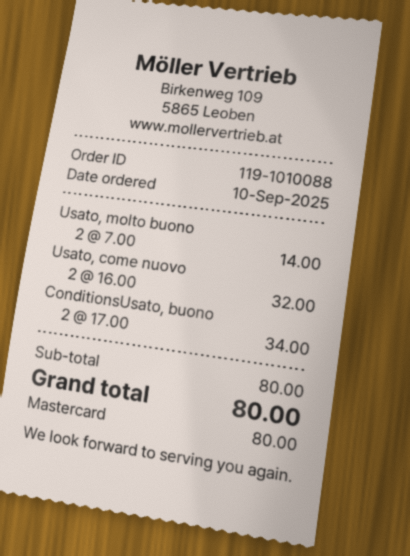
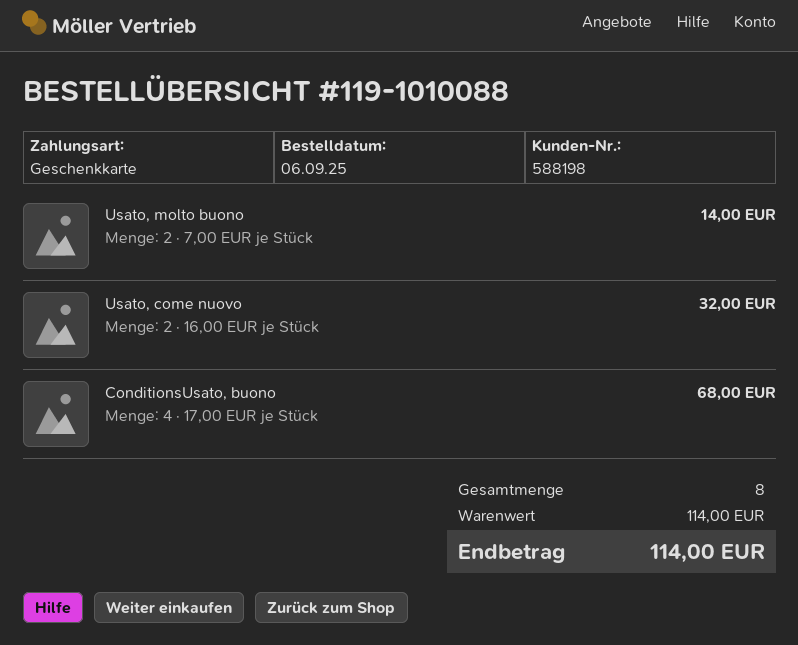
order date: 2025-09-10 -> 2025-09-06
payment method: Mastercard -> gift card
ConditionsUsato, buono: 2 x 17.00 = 34.00 -> 4 x 17.00 = 68.00
subtotal: 80.00 -> 114.00
total: 80.00 -> 114.00

